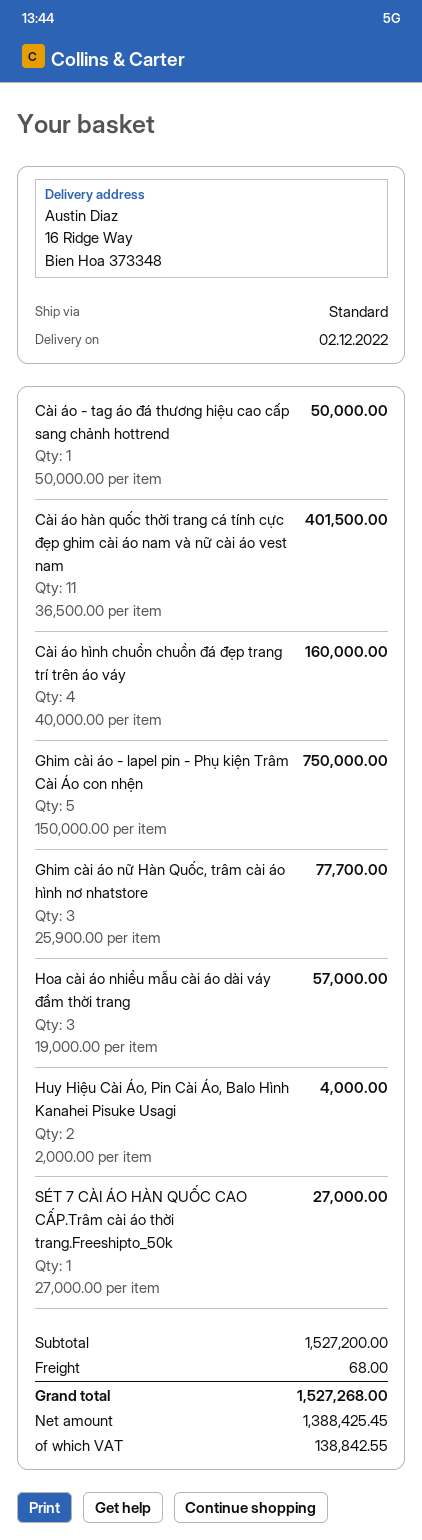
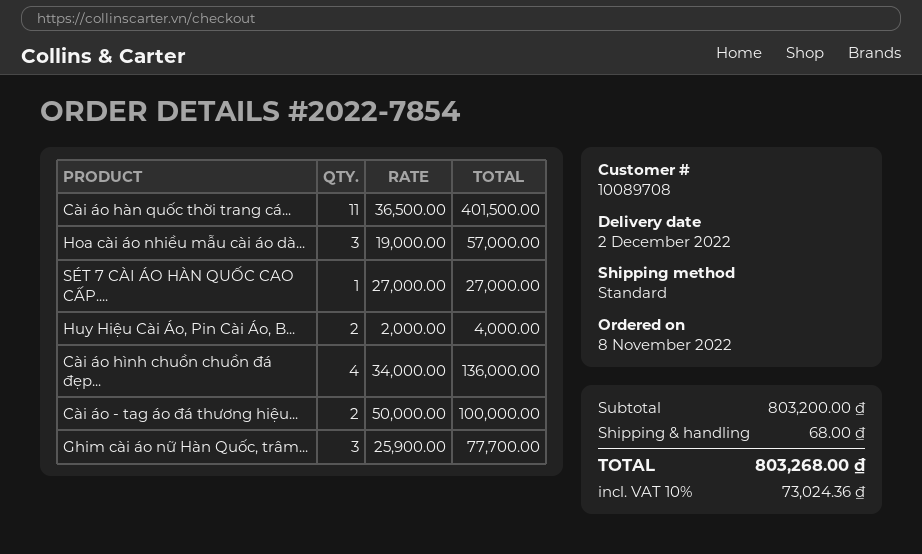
Cài áo - tag áo đá thương hiệu cao cấp sang chảnh hottrend: 1 x 50000.00 = 50000.00 -> 2 x 50000.00 = 100000.00
Cài áo hình chuồn chuồn đá đẹp trang trí trên áo váy: 4 x 40000.00 = 160000.00 -> 4 x 34000.00 = 136000.00
Ghim cài áo - lapel pin - Phụ kiện Trâm Cài Áo con nhện: 5 x 150000.00 = 750000.00 -> none
subtotal: 1527200.00 -> 803200.00
tax: 138842.55 -> 73024.36
total: 1527268.00 -> 803268.00

